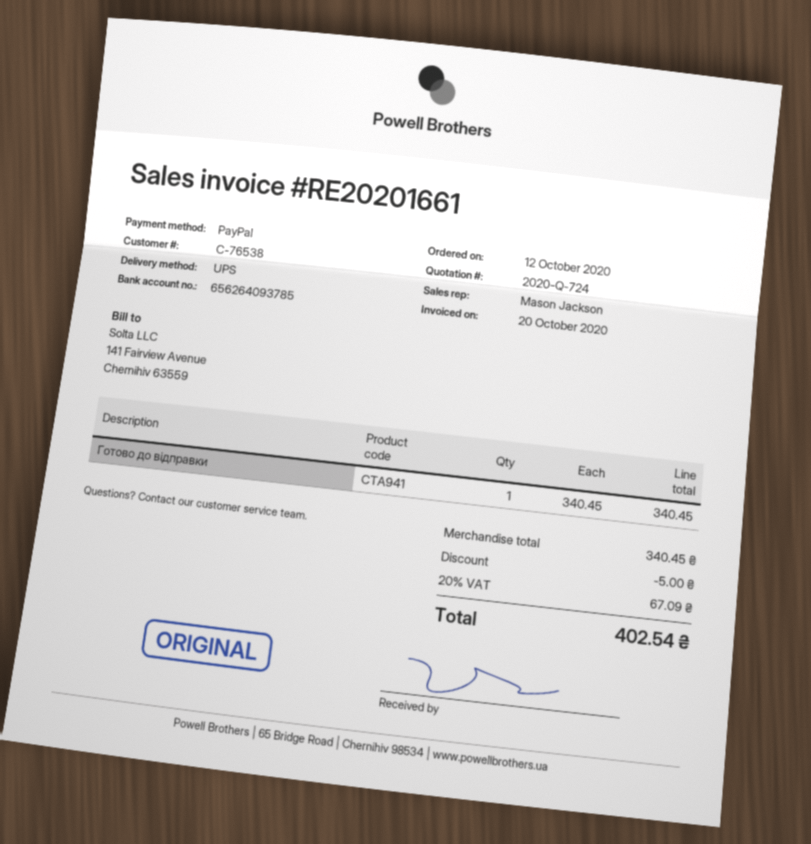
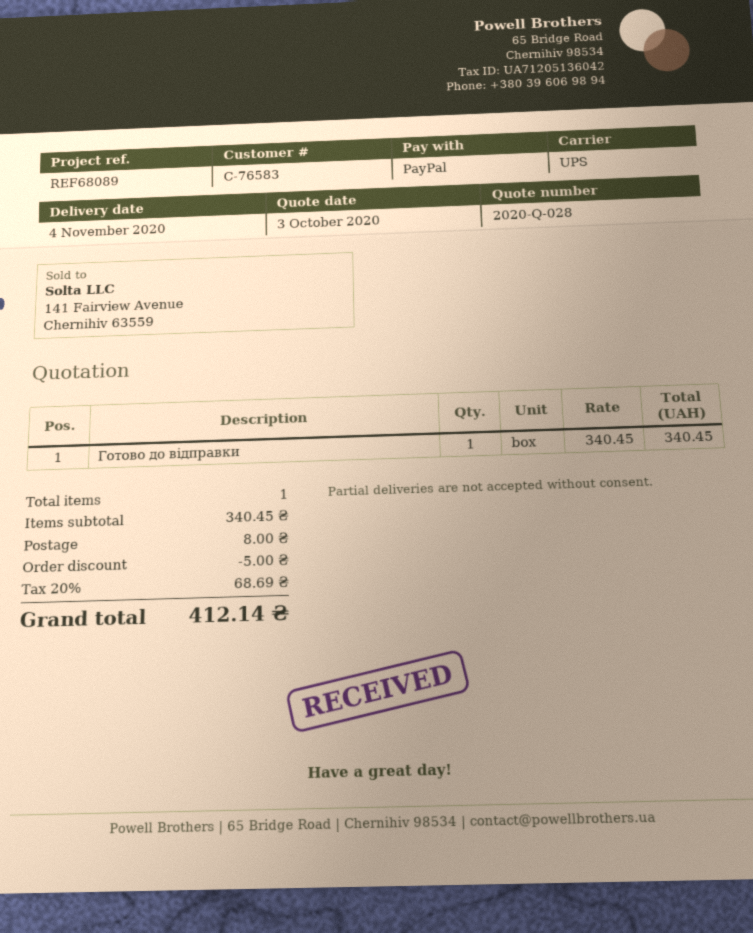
quote number: 2020-Q-724 -> 2020-Q-028
customer number: C-76538 -> C-76583
shipping: none -> 8.00
tax: 20% = 67.09 -> 20% = 68.69
total: 402.54 -> 412.14

